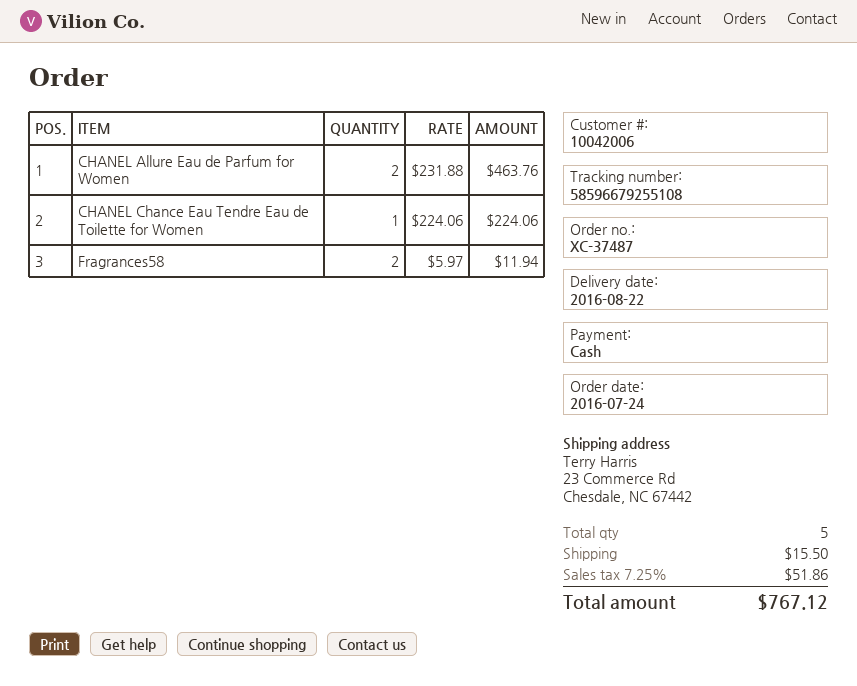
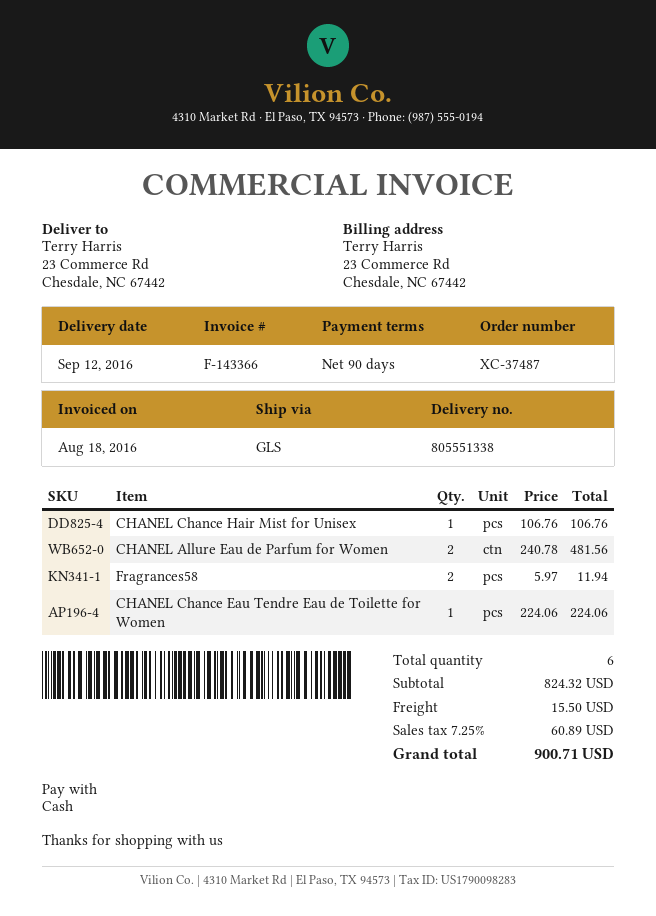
delivery date: 2016-08-22 -> 2016-09-12
CHANEL Allure Eau de Parfum for Women: 2 x 231.88 = 463.76 -> 2 x 240.78 = 481.56
CHANEL Chance Hair Mist for Unisex: none -> 1 x 106.76 = 106.76
total quantity: 5 -> 6
tax: 7.25% = 51.86 -> 7.25% = 60.89
total: 767.12 -> 900.71

